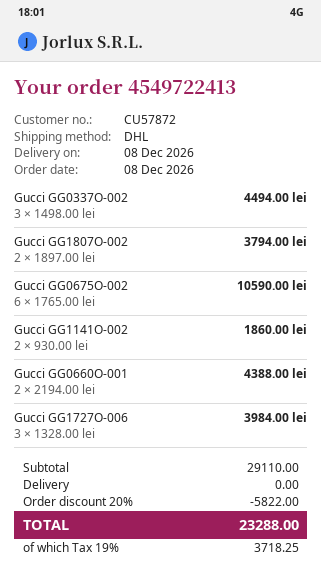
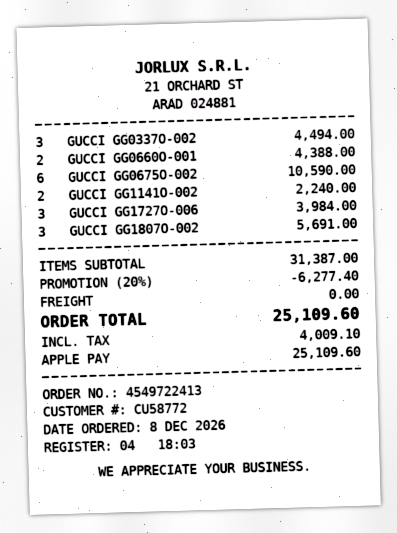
customer number: CU57872 -> CU58772
Gucci GG1807O-002: 2 for 3794.00 -> 3 for 5691.00
Gucci GG1141O-002: 2 for 1860.00 -> 2 for 2240.00
subtotal: 29110.00 -> 31387.00
discount: 20% = 5822.00 -> 20% = 6277.40
tax: 3718.25 -> 4009.10
total: 23288.00 -> 25109.60

